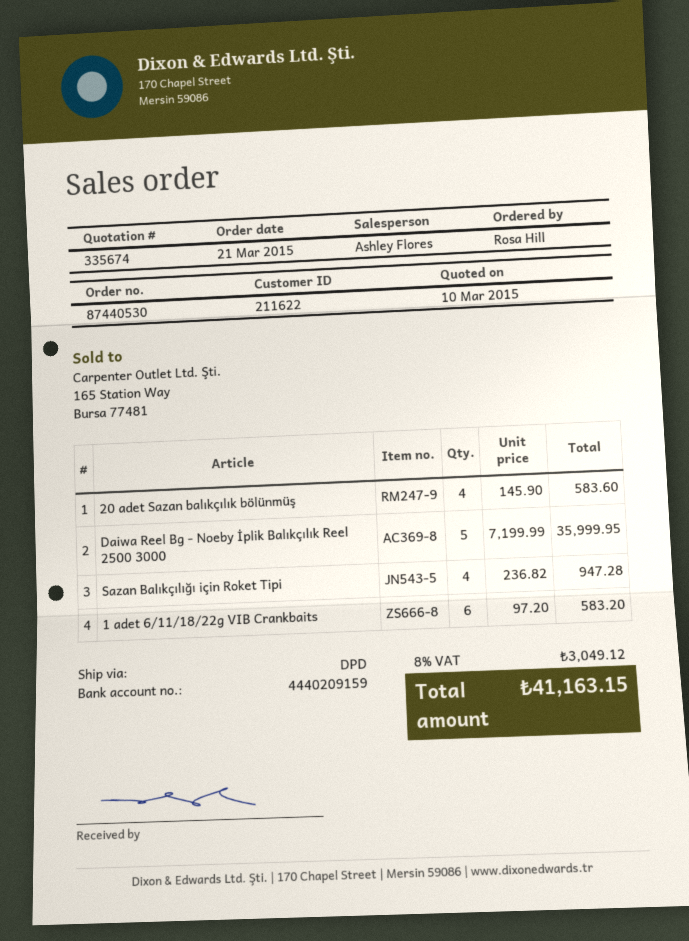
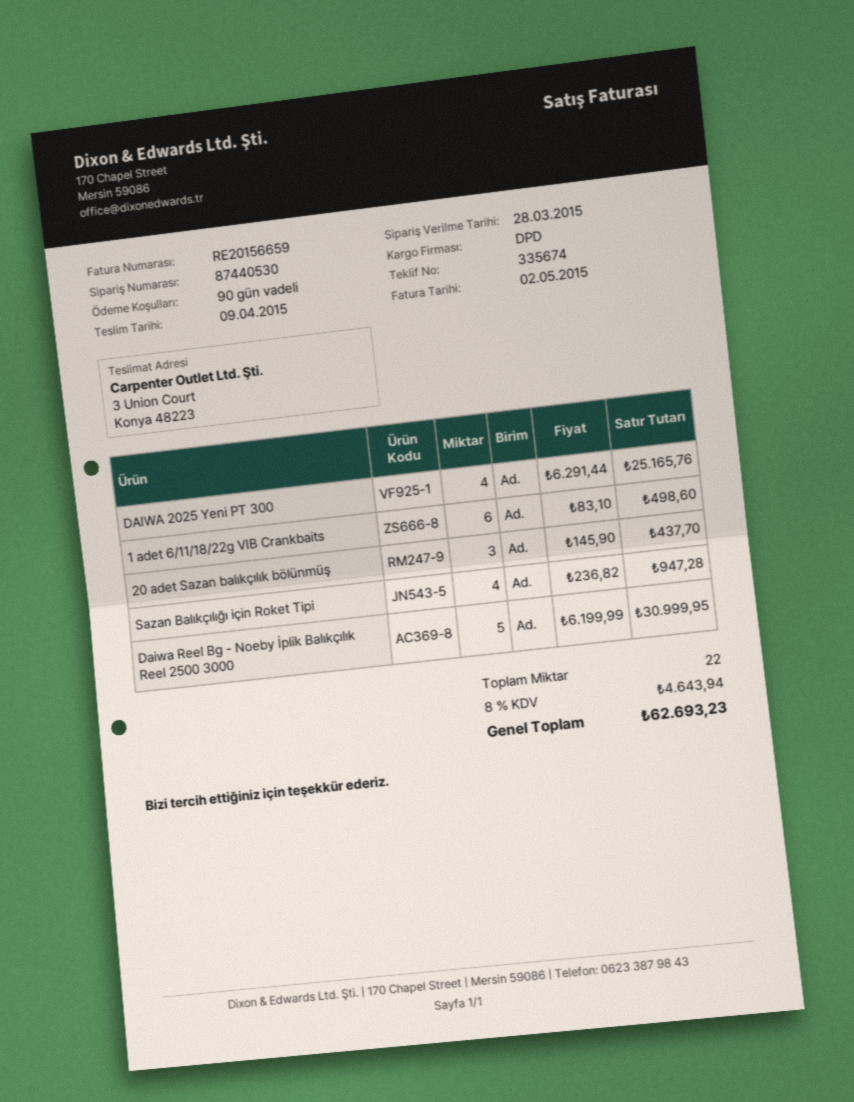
order date: 2015-03-21 -> 2015-03-28
20 adet Sazan balıkçılık bölünmüş: 4 x 145.90 = 583.60 -> 3 x 145.90 = 437.70
Daiwa Reel Bg - Noeby İplik Balıkçılık Reel 2500 3000: 5 x 7199.99 = 35999.95 -> 5 x 6199.99 = 30999.95
1 adet 6/11/18/22g VIB Crankbaits: 6 x 97.20 = 583.20 -> 6 x 83.10 = 498.60
DAIWA 2025 Yeni PT 300: none -> 4 x 6291.44 = 25165.76
tax: 8% = 3049.12 -> 8% = 4643.94
total: 41163.15 -> 62693.23

